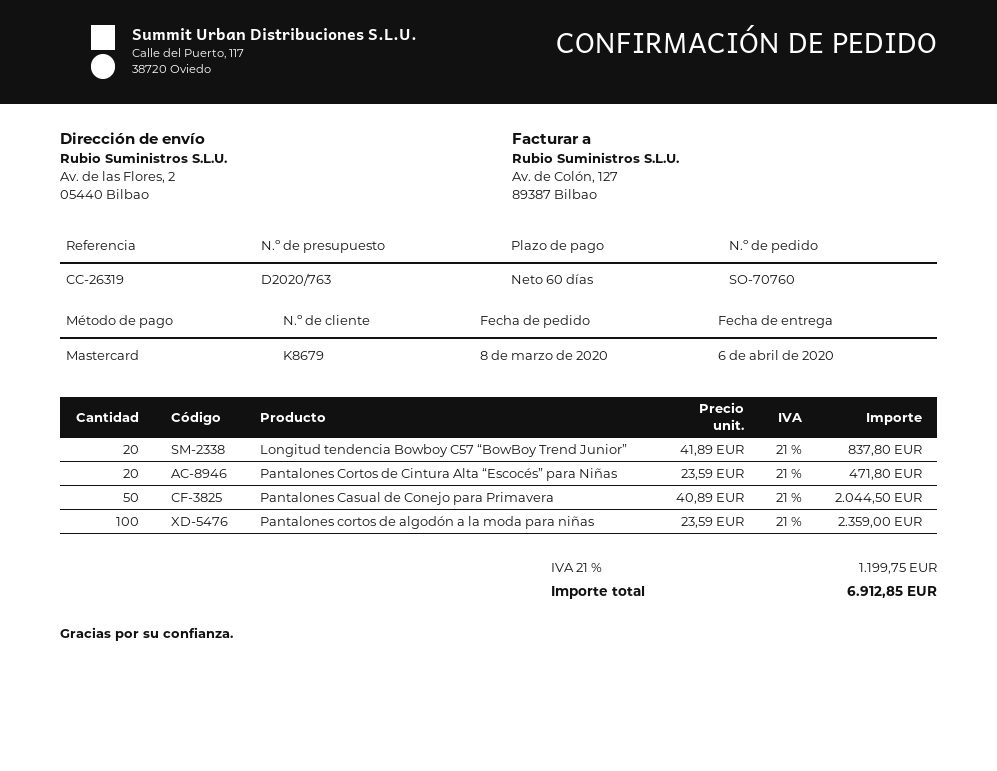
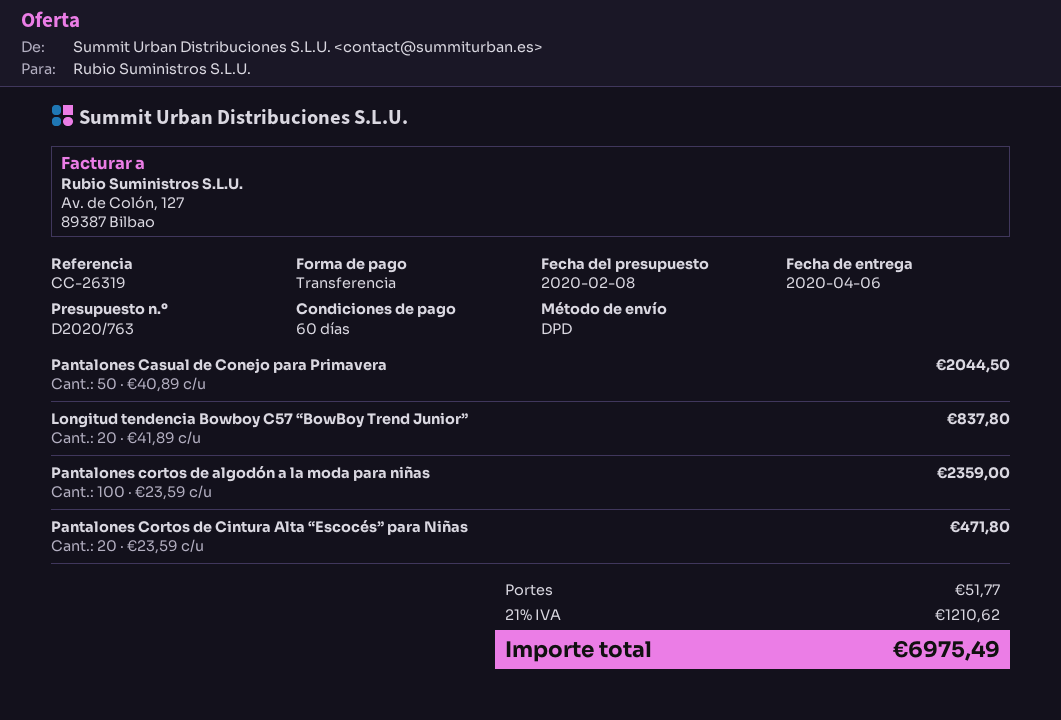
payment method: Mastercard -> bank transfer
shipping: none -> 51.77
tax: 21% = 1199.75 -> 21% = 1210.62
total: 6912.85 -> 6975.49

